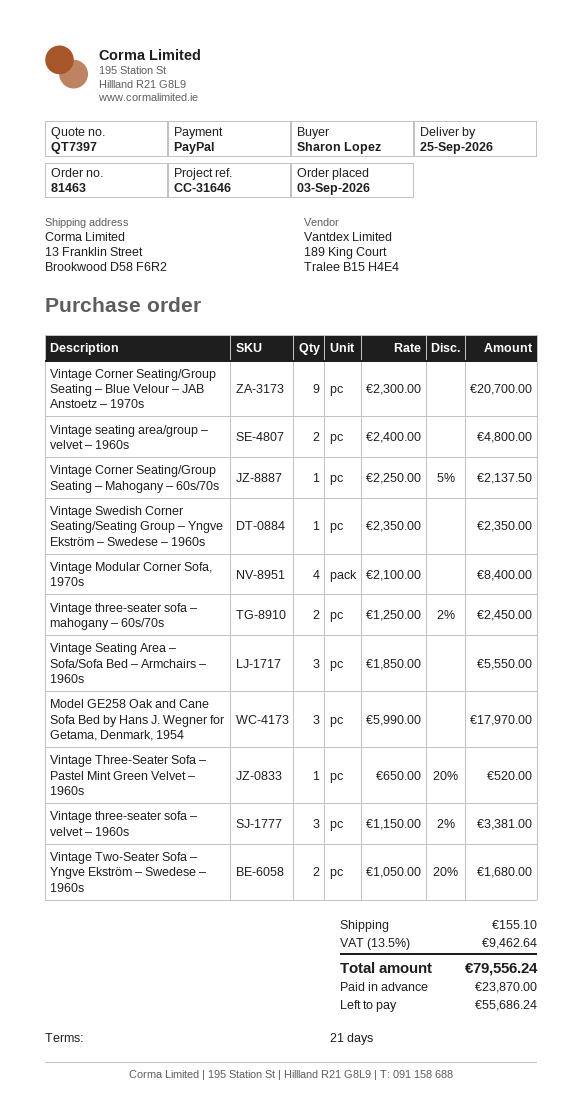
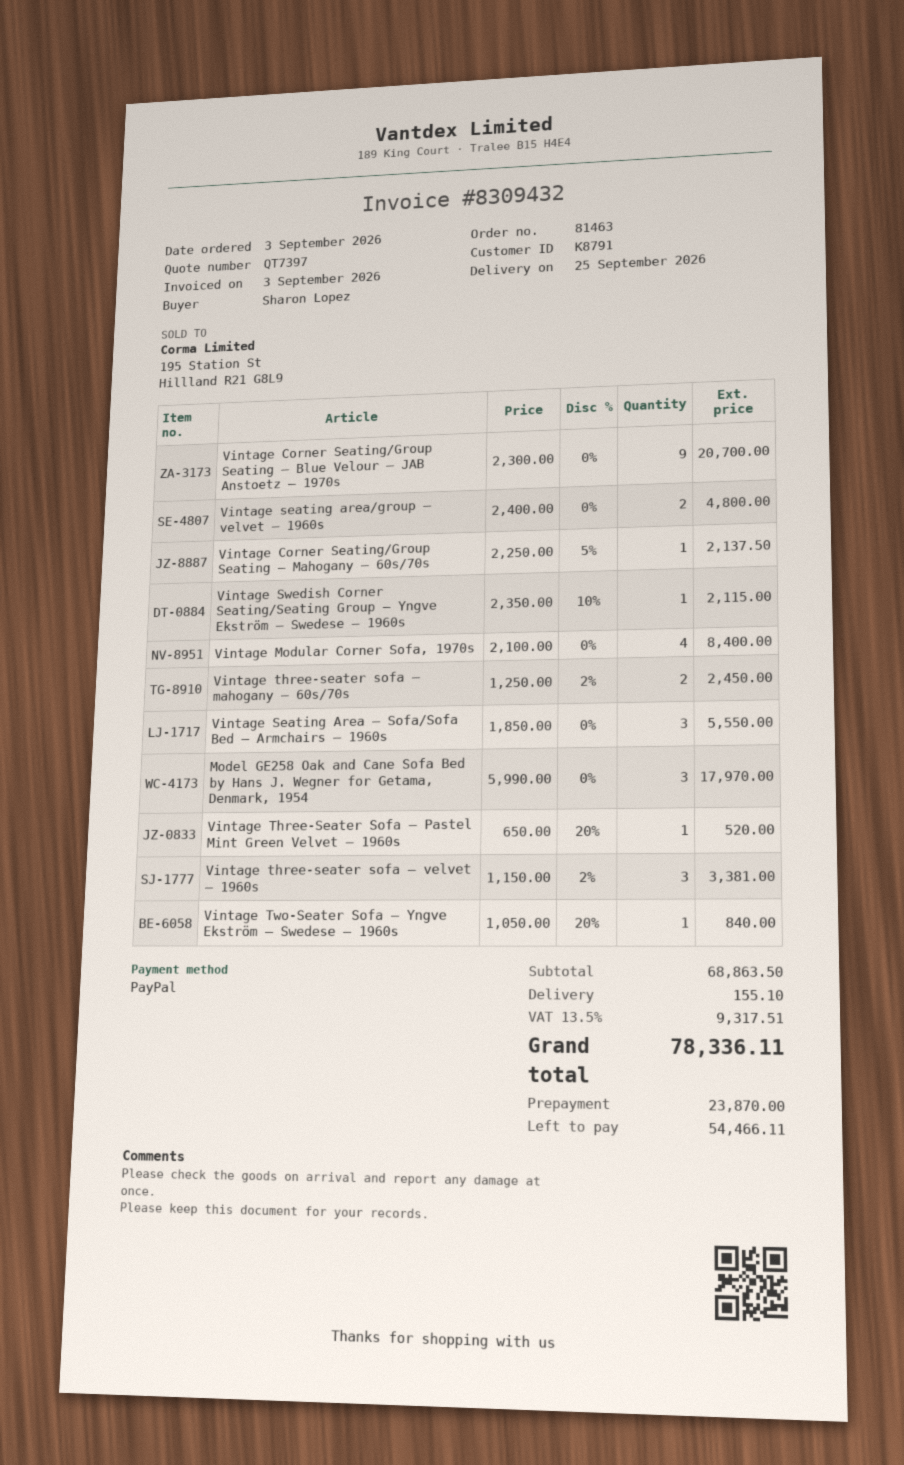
Vintage Swedish Corner Seating/Seating Group – Yngve Ekström – Swedese – 1960s: 1 x 2350.00 = 2350.00 -> 1 x 2350.00 - 10% = 2115.00
Vintage Two-Seater Sofa – Yngve Ekström – Swedese – 1960s: 2 x 1050.00 - 20% = 1680.00 -> 1 x 1050.00 - 20% = 840.00
tax: 13.5% = 9462.64 -> 13.5% = 9317.51
total: 79556.24 -> 78336.11
balance: 55686.24 -> 54466.11

